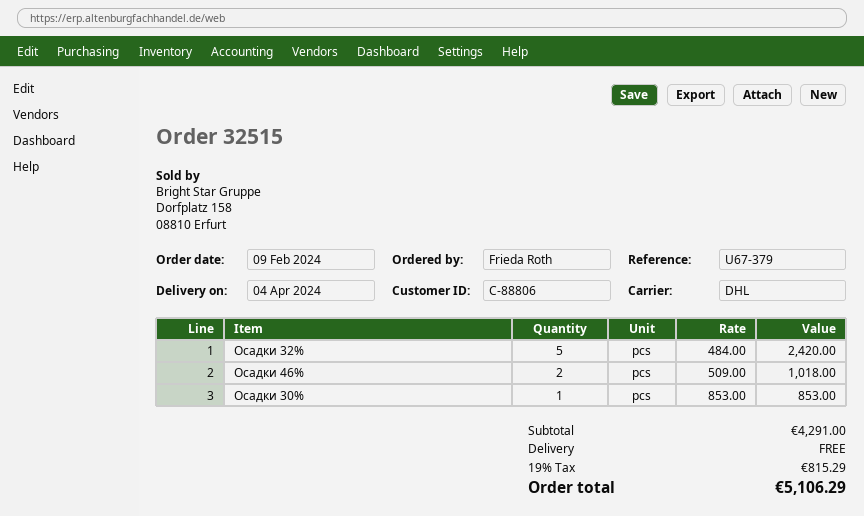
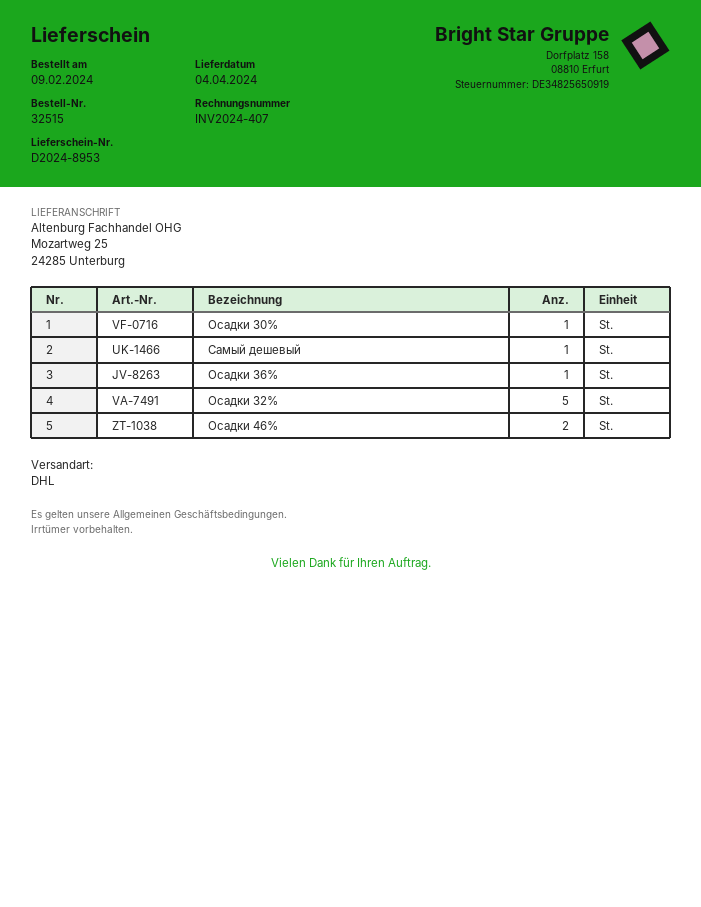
Самый дешевый: none -> 1
Осадки 36%: none -> 1

